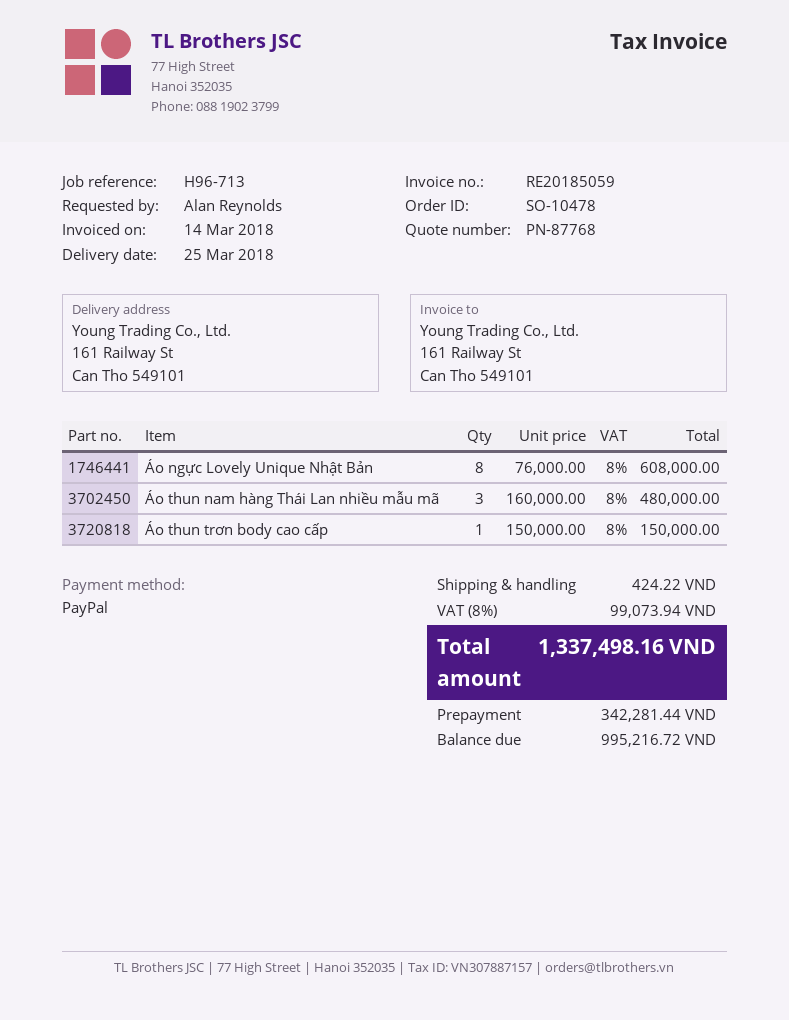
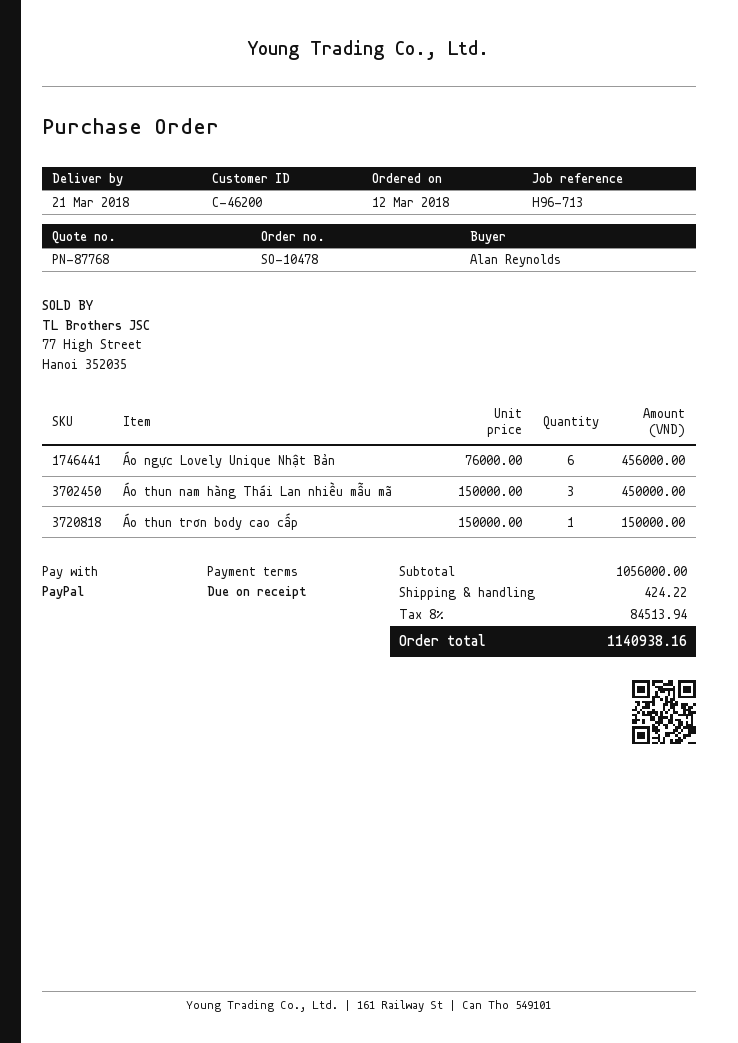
delivery date: 2018-03-25 -> 2018-03-21
Áo ngực Lovely Unique Nhật Bản: 8 x 76000.00 = 608000.00 -> 6 x 76000.00 = 456000.00
Áo thun nam hàng Thái Lan nhiều mẫu mã: 3 x 160000.00 = 480000.00 -> 3 x 150000.00 = 450000.00
tax: 8% = 99073.94 -> 8% = 84513.94
total: 1337498.16 -> 1140938.16

